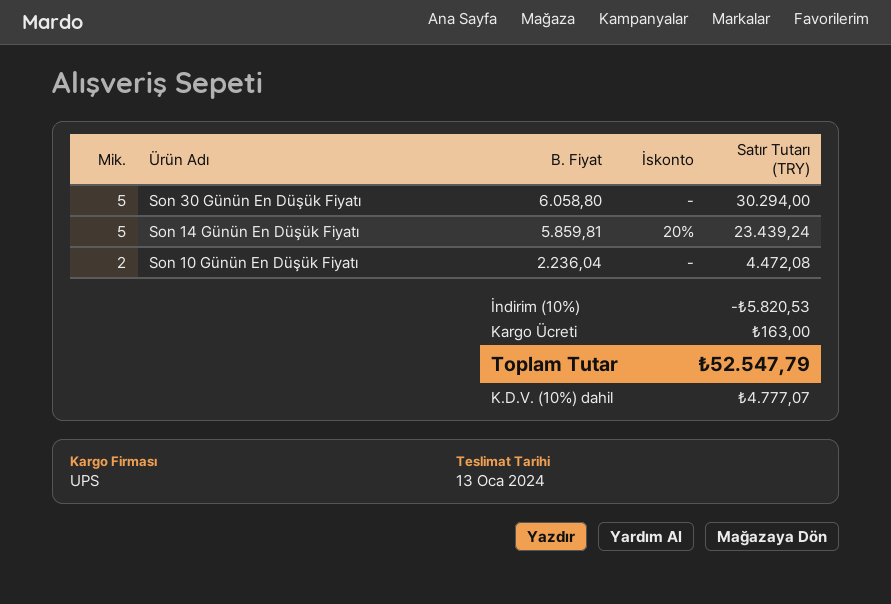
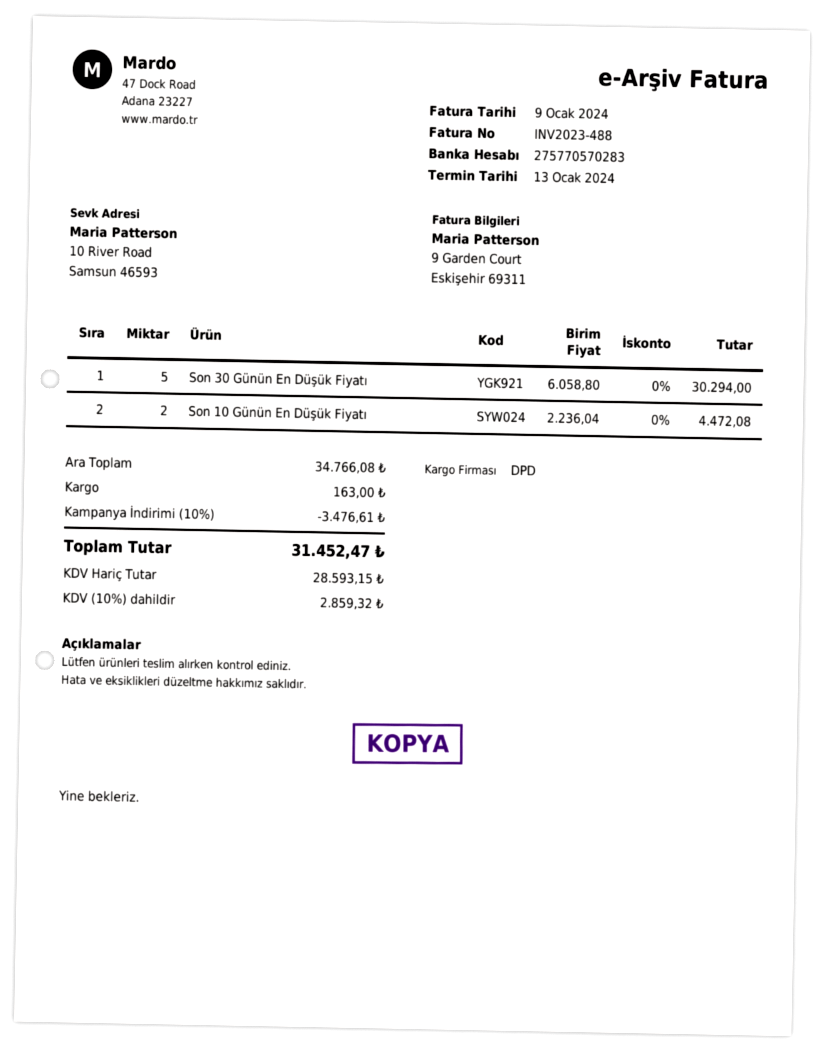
shipping method: UPS -> DPD
Son 14 Günün En Düşük Fiyatı: 5 x 5859.81 - 20% = 23439.24 -> none
discount: 10% = 5820.53 -> 10% = 3476.61
tax: 10% = 4777.07 -> 10% = 2859.32
total: 52547.79 -> 31452.47

